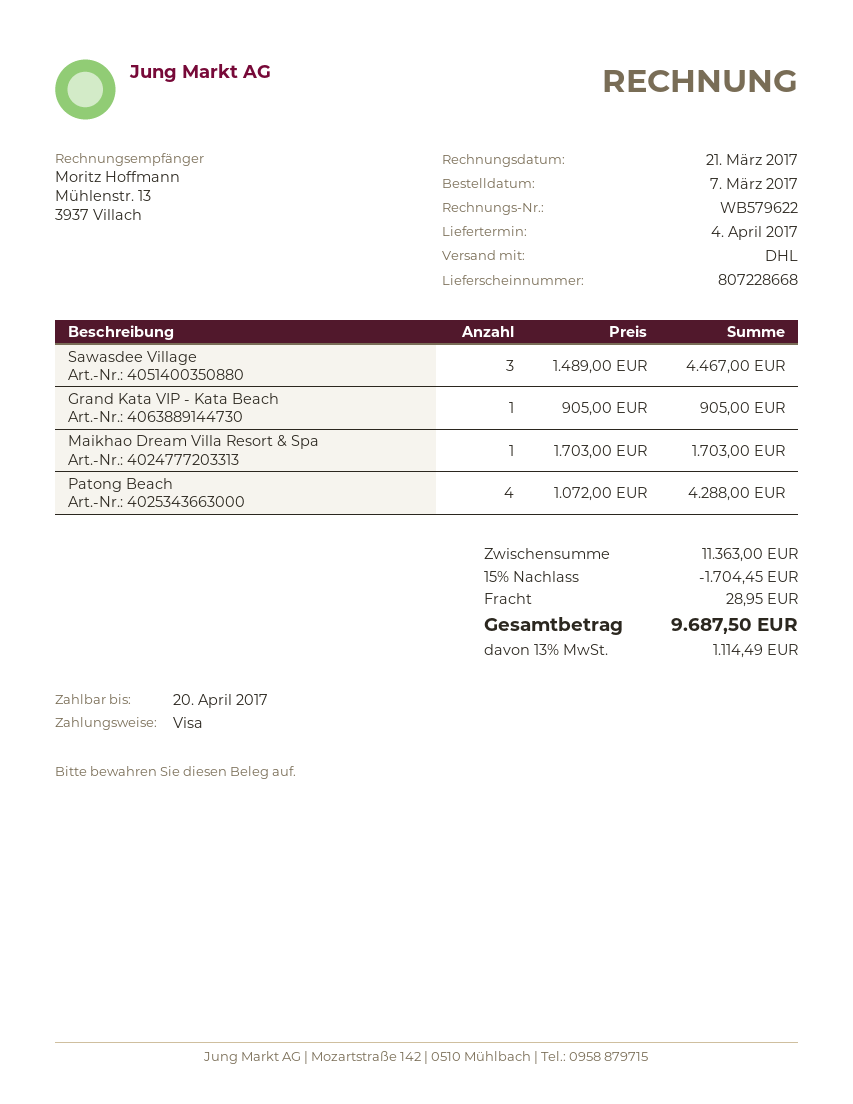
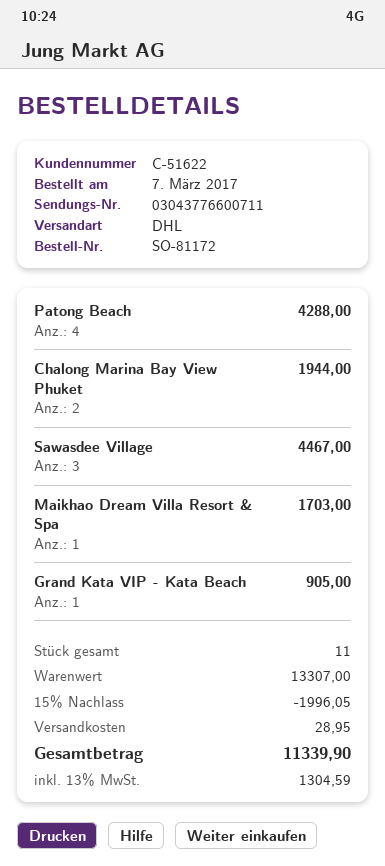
Chalong Marina Bay View Phuket: none -> 2 for 1944.00
subtotal: 11363.00 -> 13307.00
discount: 15% = 1704.45 -> 15% = 1996.05
tax: 13% = 1114.49 -> 13% = 1304.59
total: 9687.50 -> 11339.90

